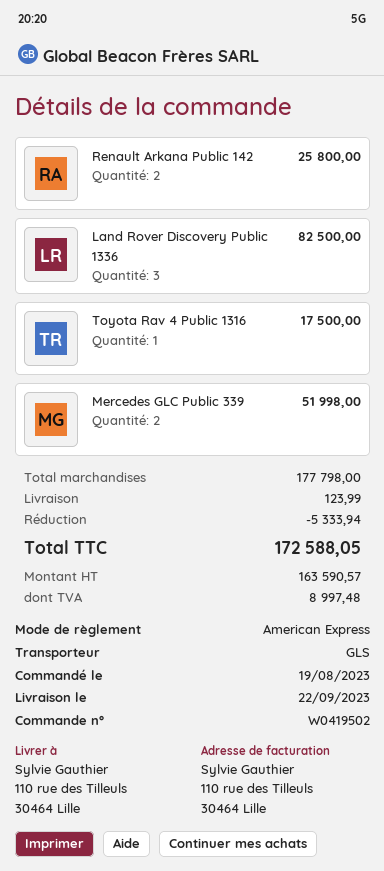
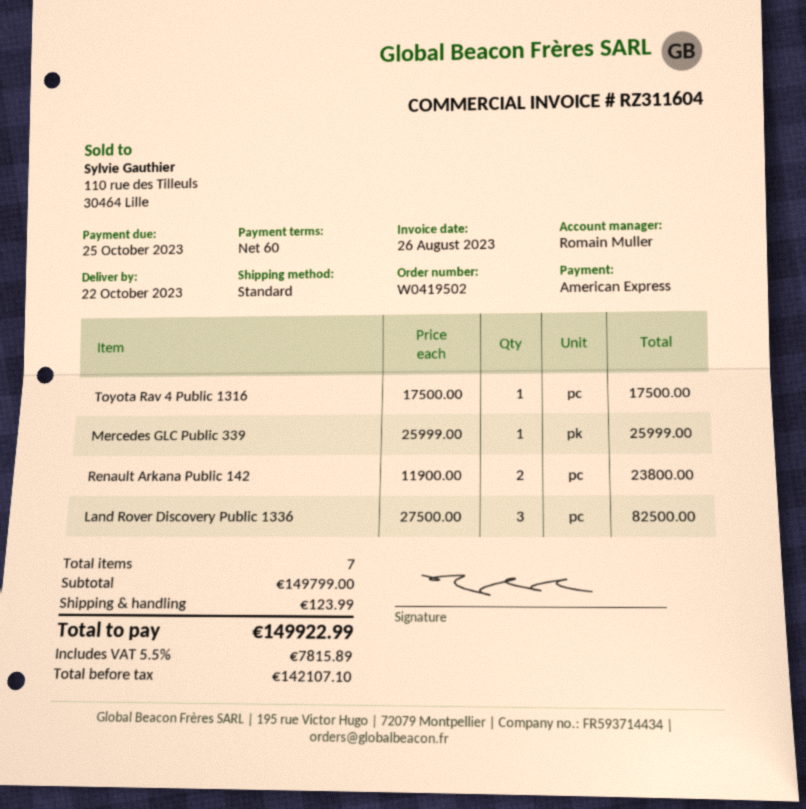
delivery date: 2023-09-22 -> 2023-10-22
shipping method: GLS -> standard
Renault Arkana Public 142: 2 for 25800.00 -> 2 for 23800.00
Mercedes GLC Public 339: 2 for 51998.00 -> 1 for 25999.00
subtotal: 177798.00 -> 149799.00
discount: 5333.94 -> none
net: 163590.57 -> 142107.10
tax: 8997.48 -> 7815.89
total: 172588.05 -> 149922.99

